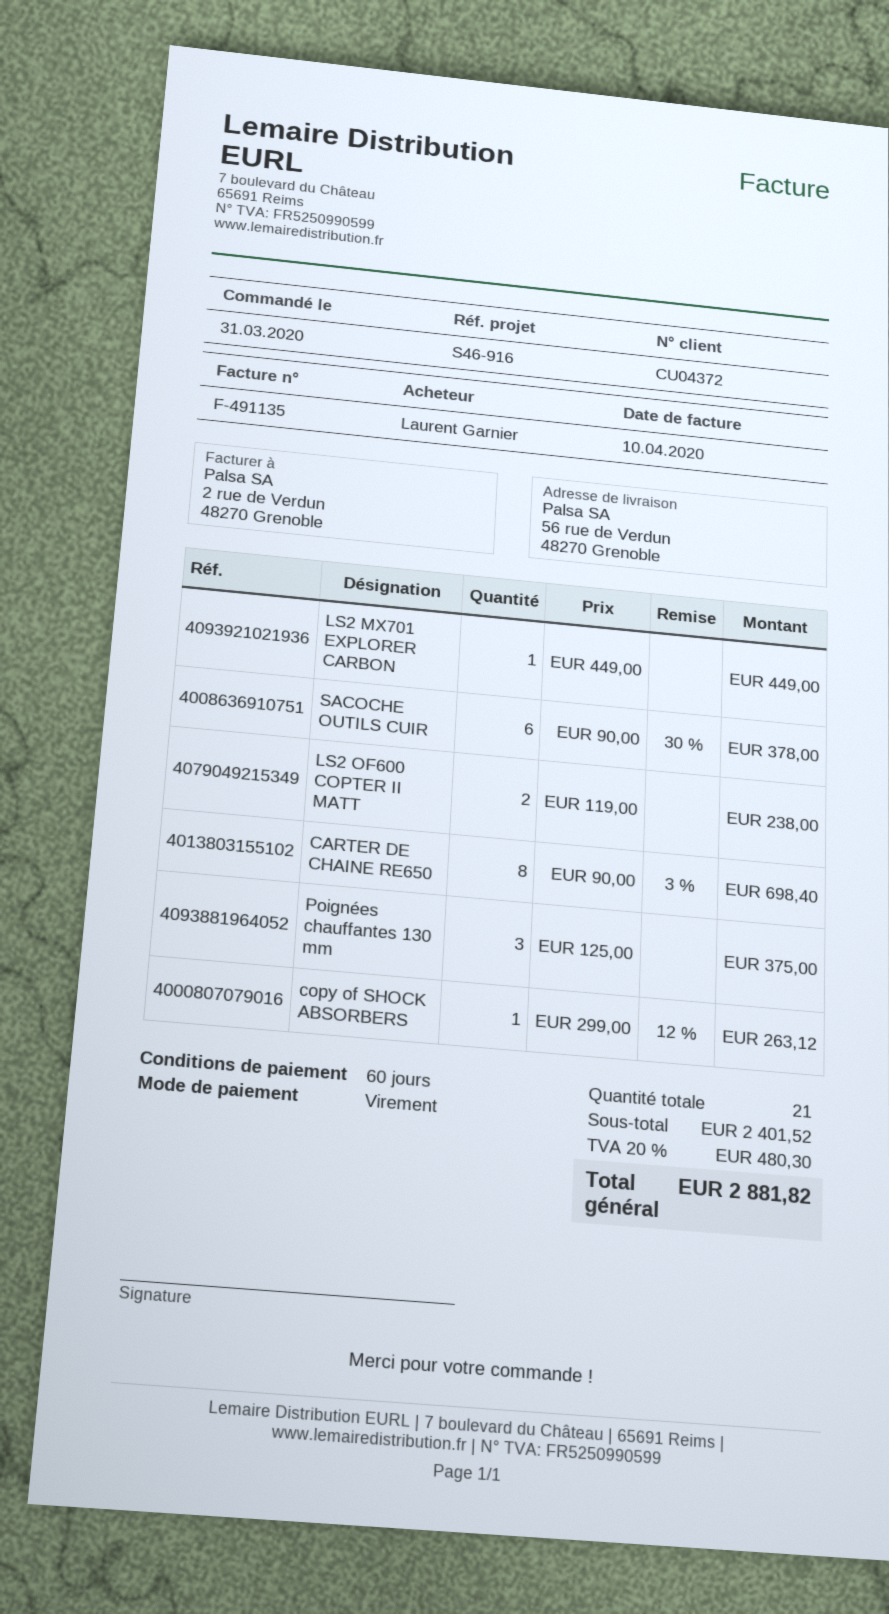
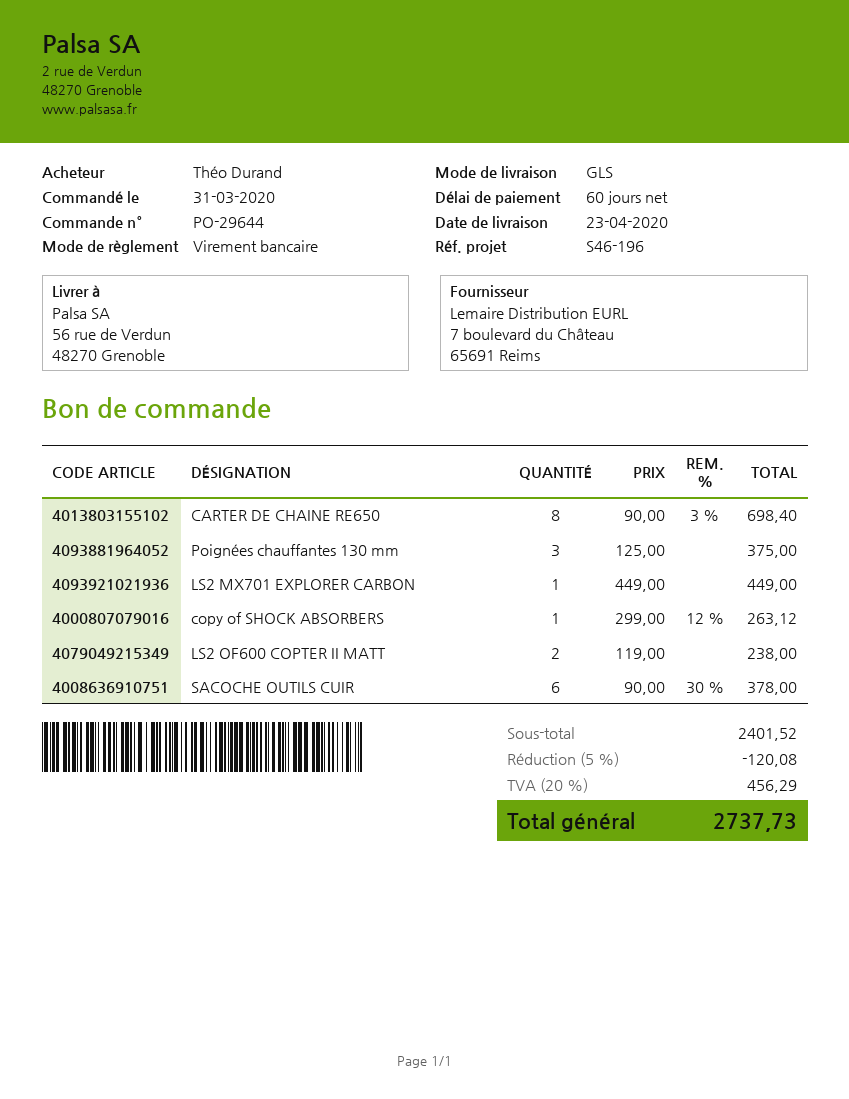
reference: S46-916 -> S46-196
ordered by: Laurent Garnier -> Théo Durand
discount: none -> 5% = 120.08
tax: 20% = 480.30 -> 20% = 456.29
total: 2881.82 -> 2737.73

